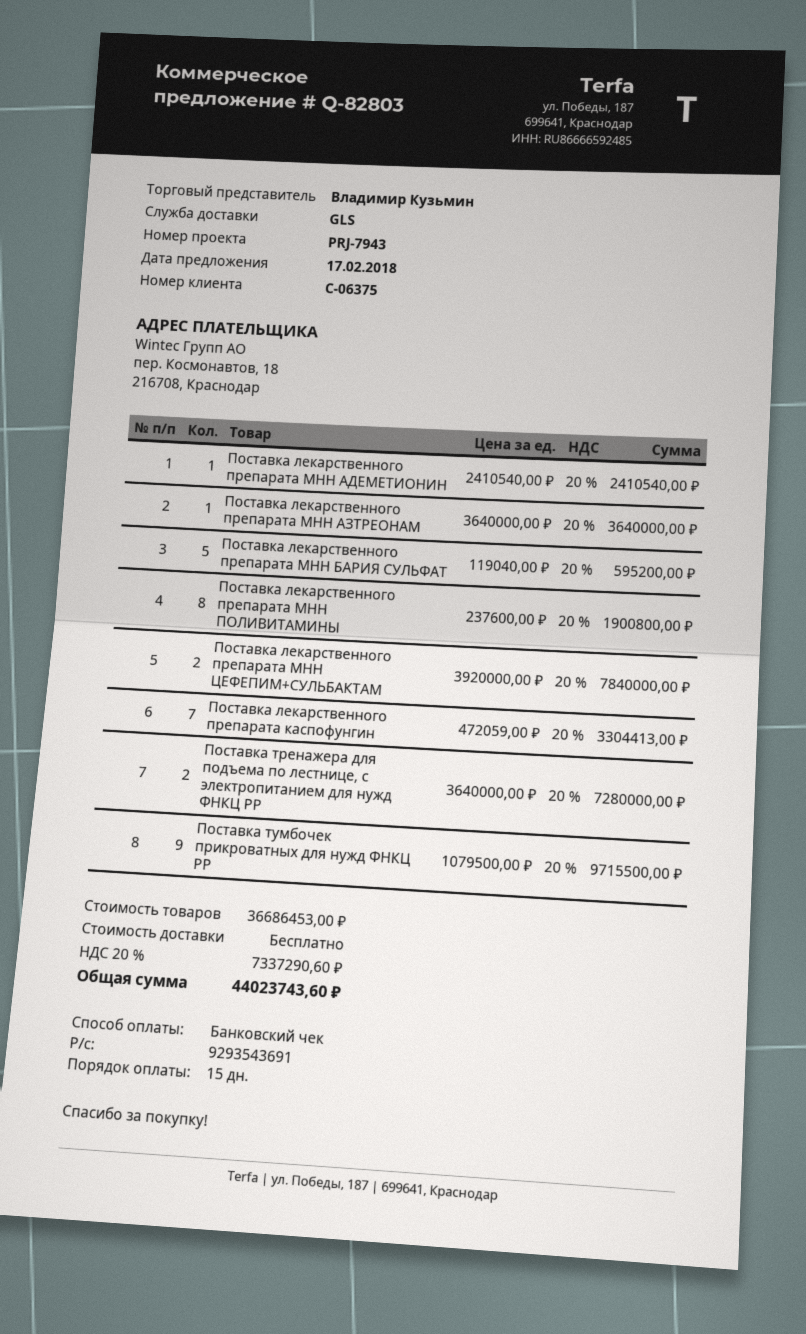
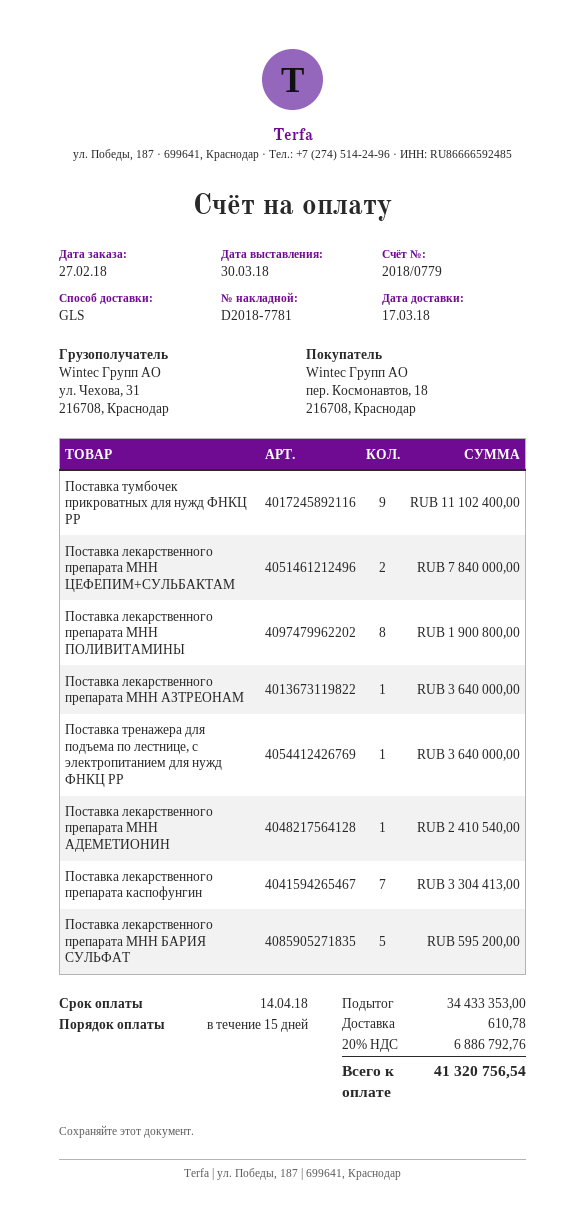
Поставка тренажера для подъема по лестнице, с электропитанием для нужд ФНКЦ РР: 2 for 7280000.00 -> 1 for 3640000.00
Поставка тумбочек прикроватных для нужд ФНКЦ РР: 9 for 9715500.00 -> 9 for 11102400.00
subtotal: 36686453.00 -> 34433353.00
shipping: 0.00 -> 610.78
tax: 20% = 7337290.60 -> 20% = 6886792.76
total: 44023743.60 -> 41320756.54

